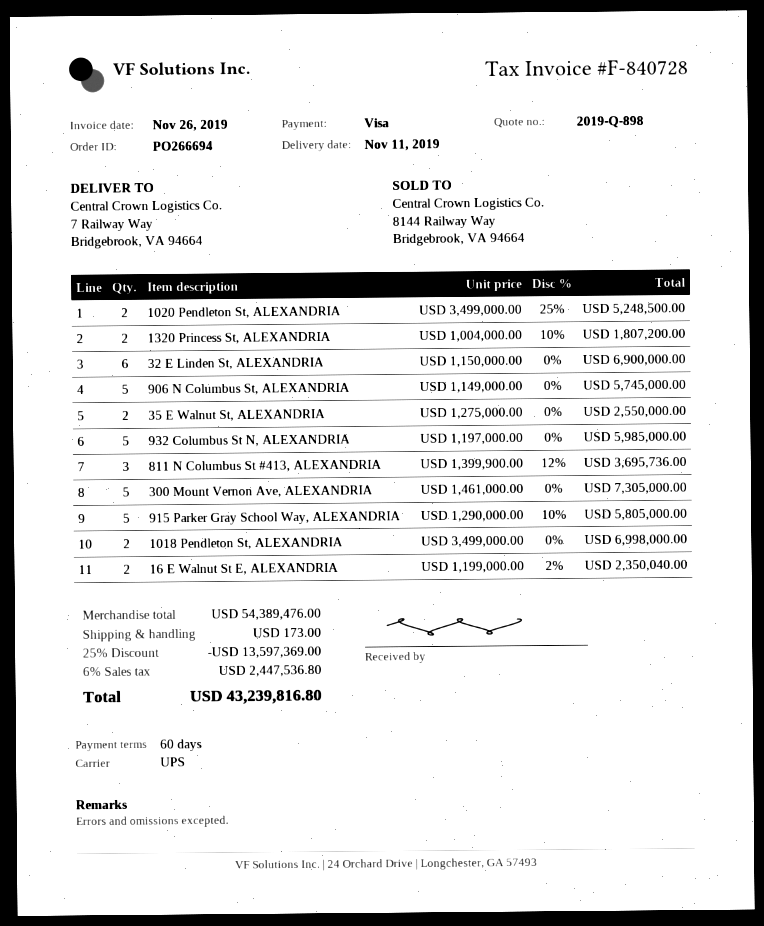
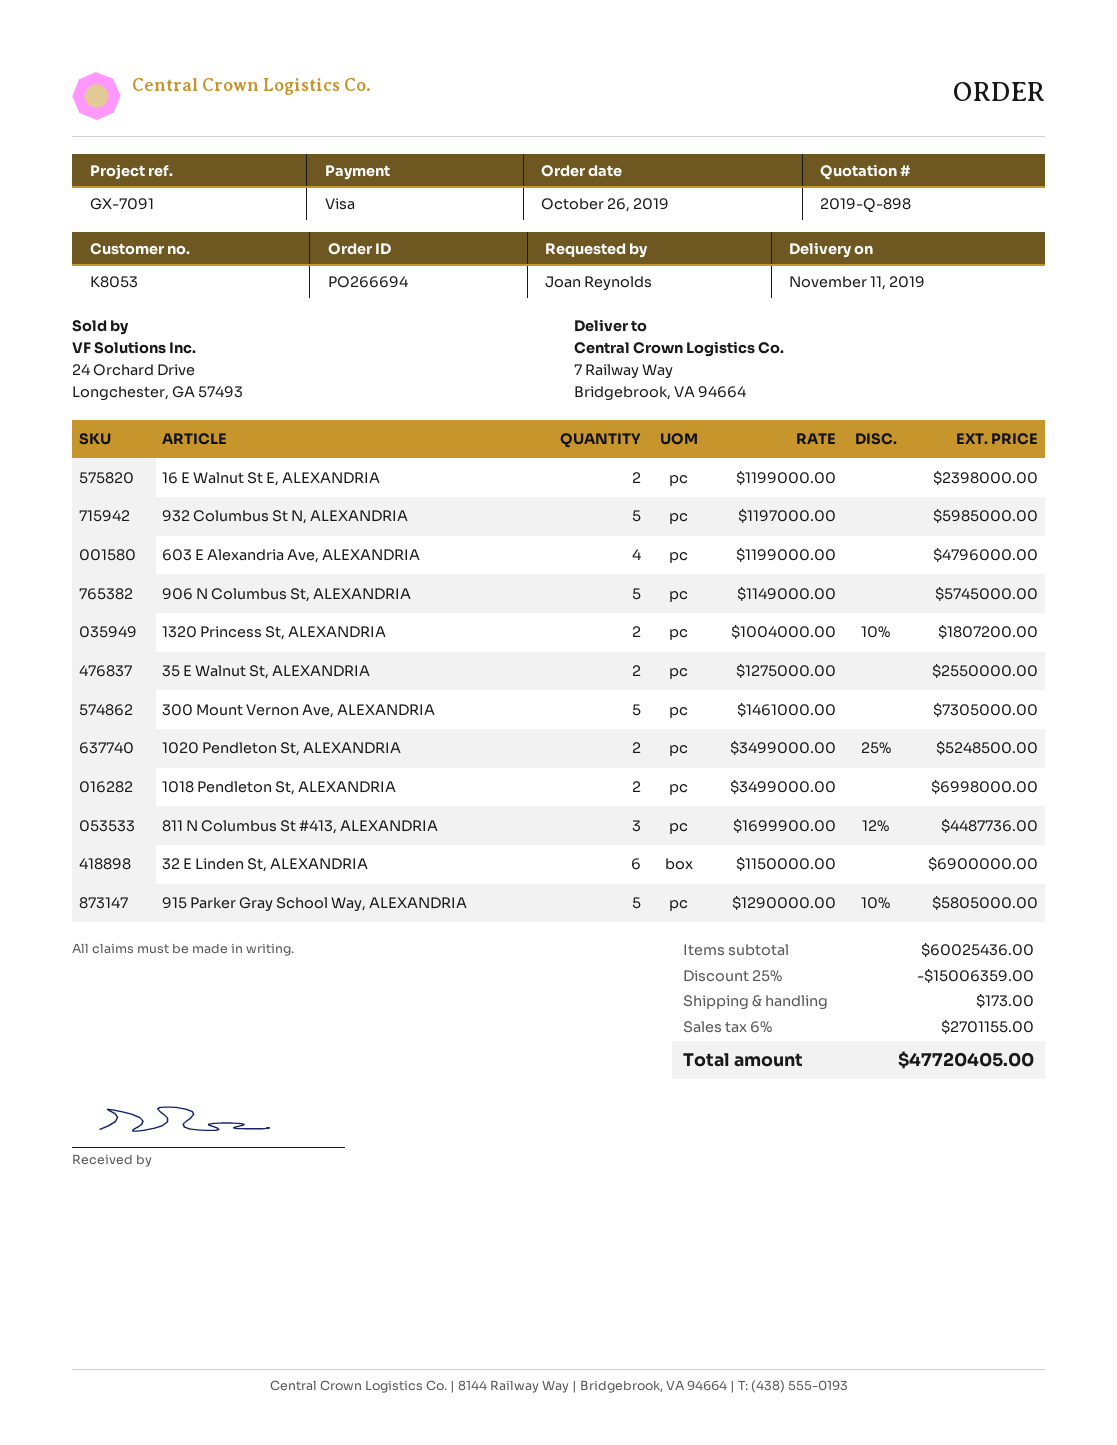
811 N Columbus St #413, ALEXANDRIA: 3 x 1399900.00 - 12% = 3695736.00 -> 3 x 1699900.00 - 12% = 4487736.00
16 E Walnut St E, ALEXANDRIA: 2 x 1199000.00 - 2% = 2350040.00 -> 2 x 1199000.00 = 2398000.00
603 E Alexandria Ave, ALEXANDRIA: none -> 4 x 1199000.00 = 4796000.00
subtotal: 54389476.00 -> 60025436.00
discount: 25% = 13597369.00 -> 25% = 15006359.00
tax: 6% = 2447536.80 -> 6% = 2701155.00
total: 43239816.80 -> 47720405.00

